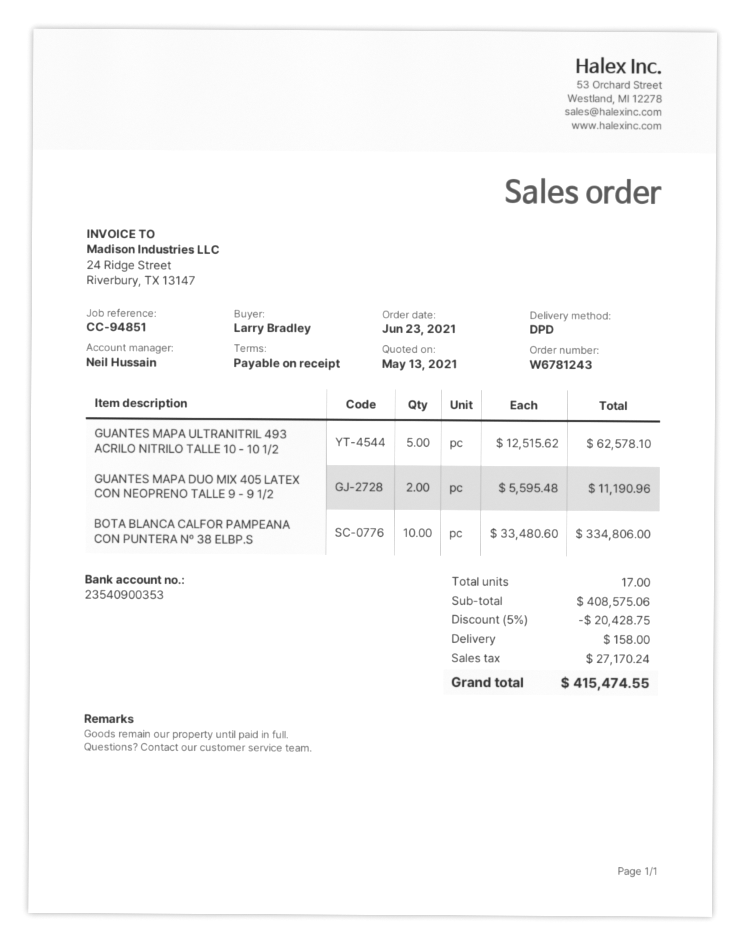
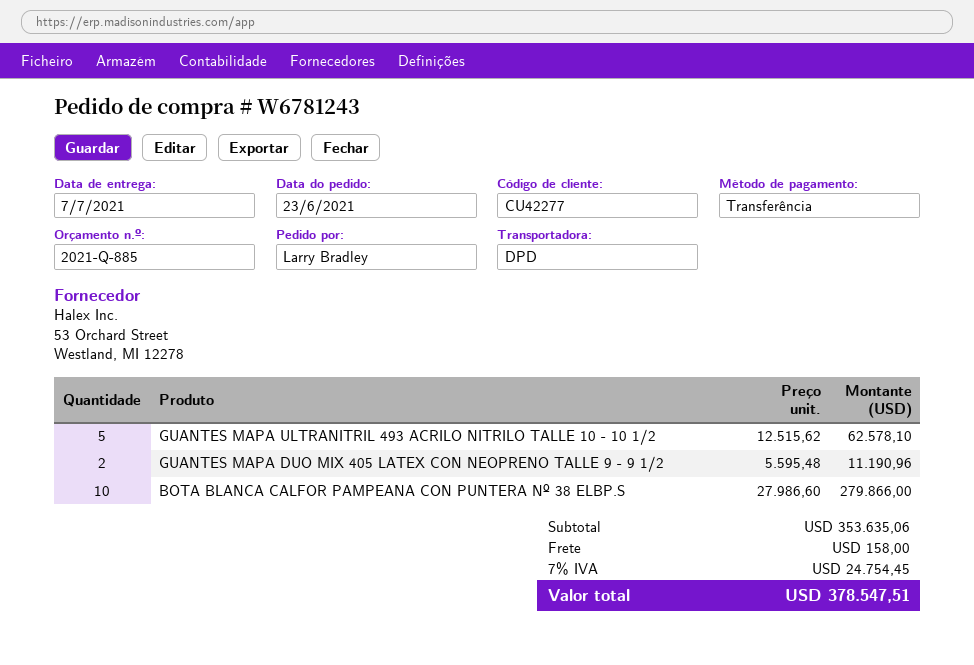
BOTA BLANCA CALFOR PAMPEANA CON PUNTERA Nº 38 ELBP.S: 10 x 33480.60 = 334806.00 -> 10 x 27986.60 = 279866.00
subtotal: 408575.06 -> 353635.06
discount: 5% = 20428.75 -> none
tax: 27170.24 -> 24754.45
total: 415474.55 -> 378547.51

